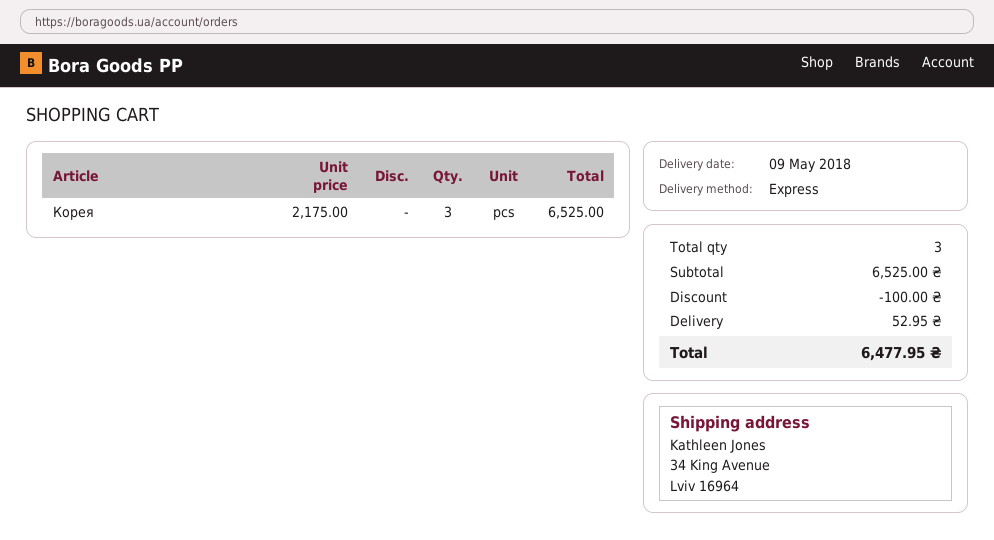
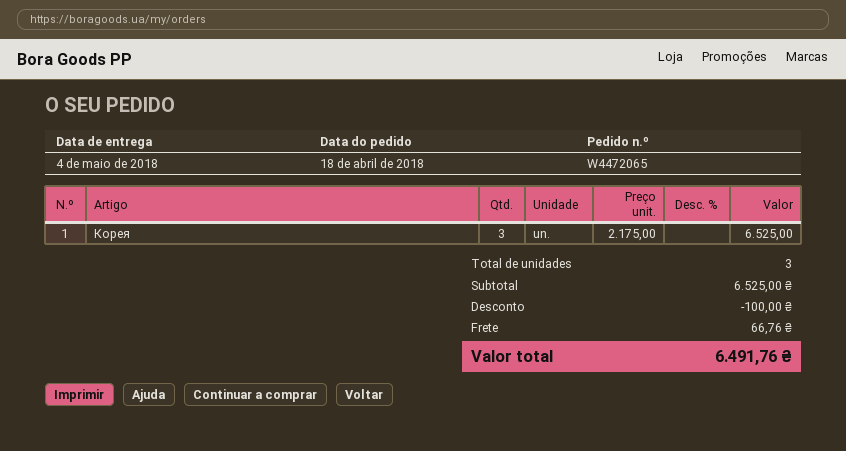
delivery date: 2018-05-09 -> 2018-05-04
shipping: 52.95 -> 66.76
total: 6477.95 -> 6491.76

